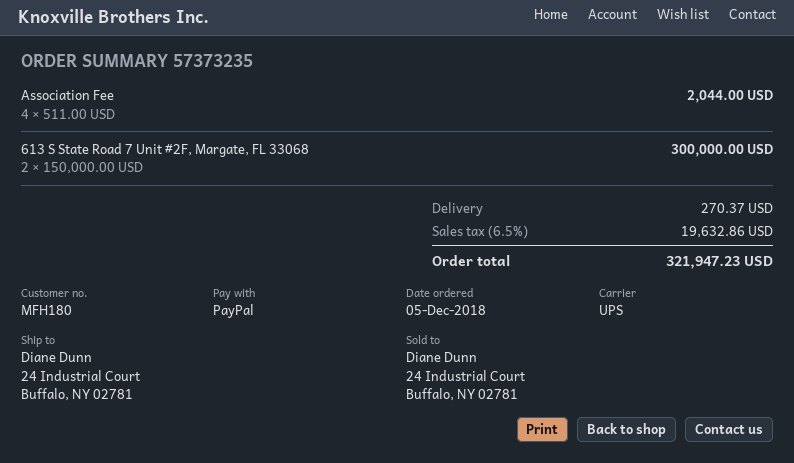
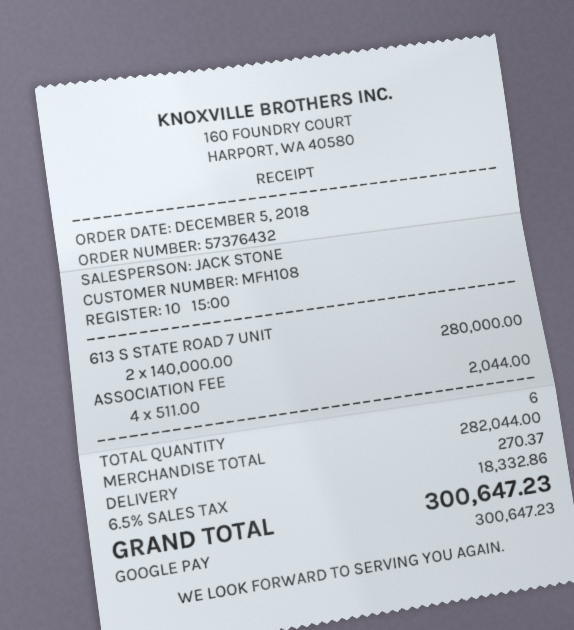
order number: 57373235 -> 57376432
customer number: MFH180 -> MFH108
payment method: PayPal -> Google Pay
613 S State Road 7 Unit #2F, Margate, FL 33068: 2 x 150000.00 = 300000.00 -> 2 x 140000.00 = 280000.00
tax: 6.5% = 19632.86 -> 6.5% = 18332.86
total: 321947.23 -> 300647.23

